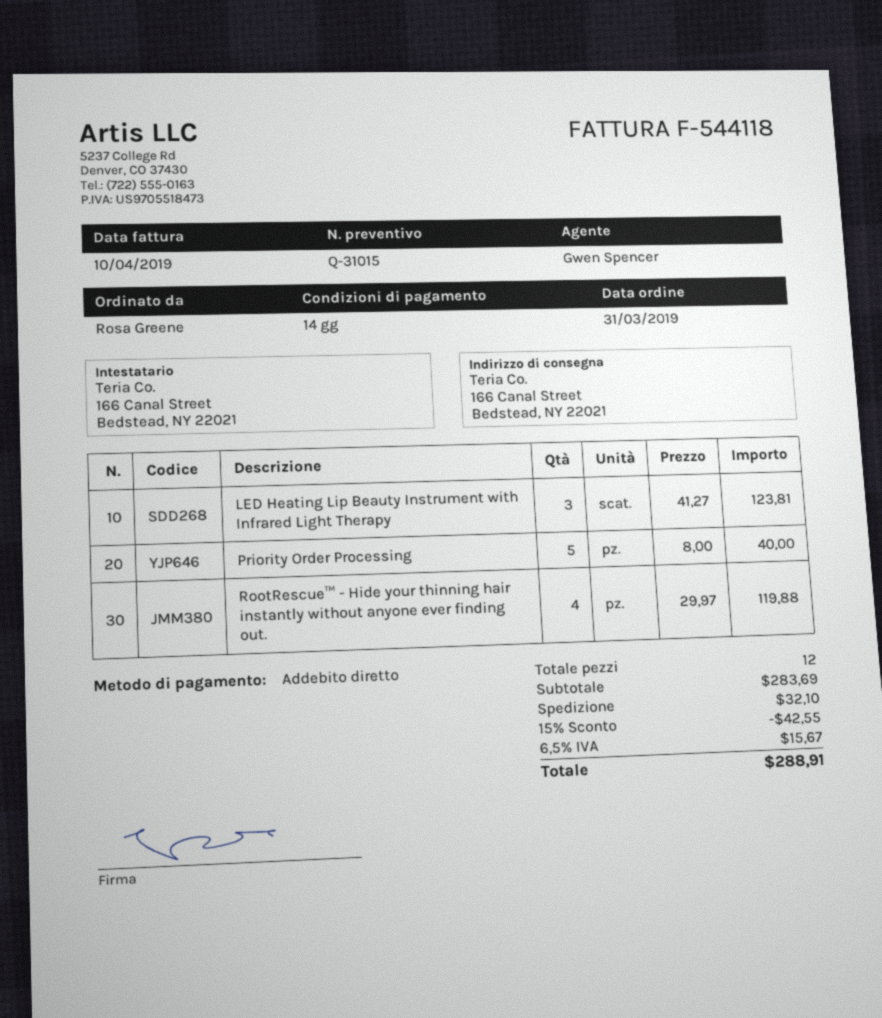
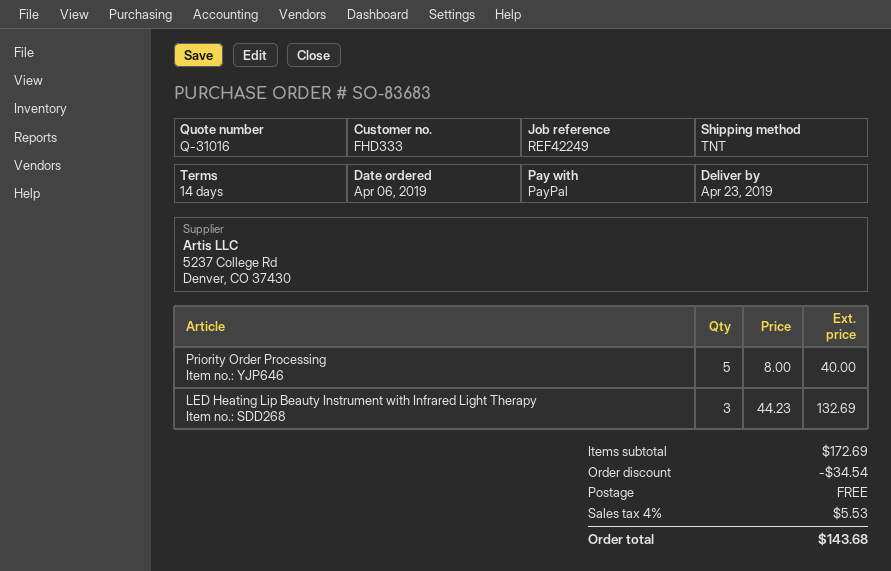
quote number: Q-31015 -> Q-31016
order date: 2019-03-31 -> 2019-04-06
payment method: direct debit -> PayPal
LED Heating Lip Beauty Instrument with Infrared Light Therapy: 3 x 41.27 = 123.81 -> 3 x 44.23 = 132.69
RootRescue™ - Hide your thinning hair instantly without anyone ever finding out.: 4 x 29.97 = 119.88 -> none
subtotal: 283.69 -> 172.69
discount: 42.55 -> 34.54
shipping: 32.10 -> 0.00
tax: 6.5% = 15.67 -> 4% = 5.53
total: 288.91 -> 143.68

